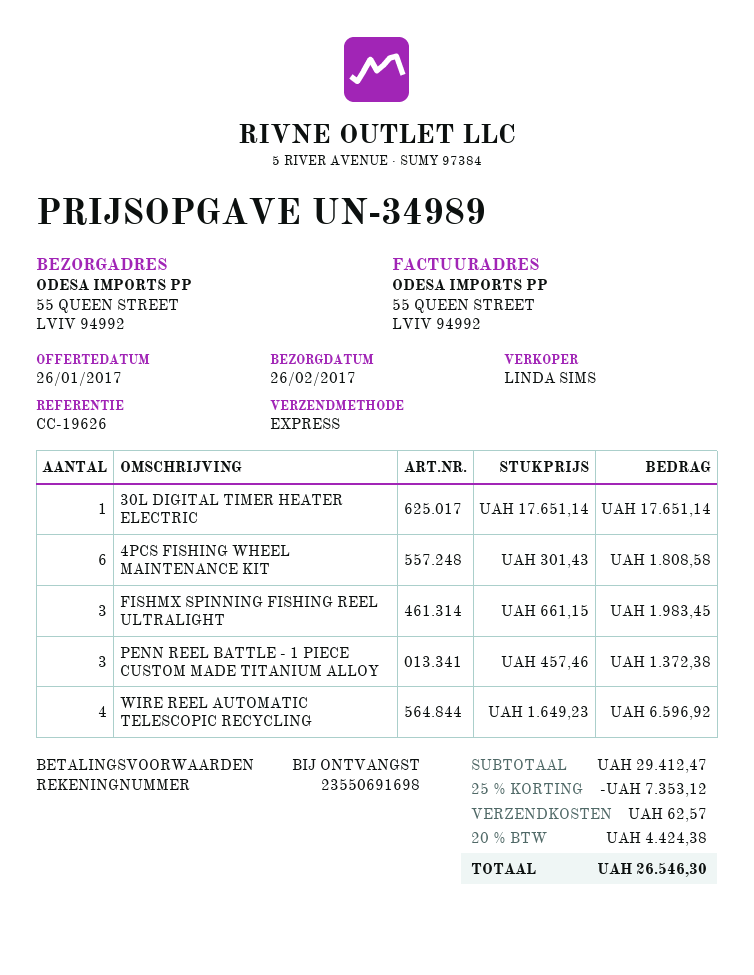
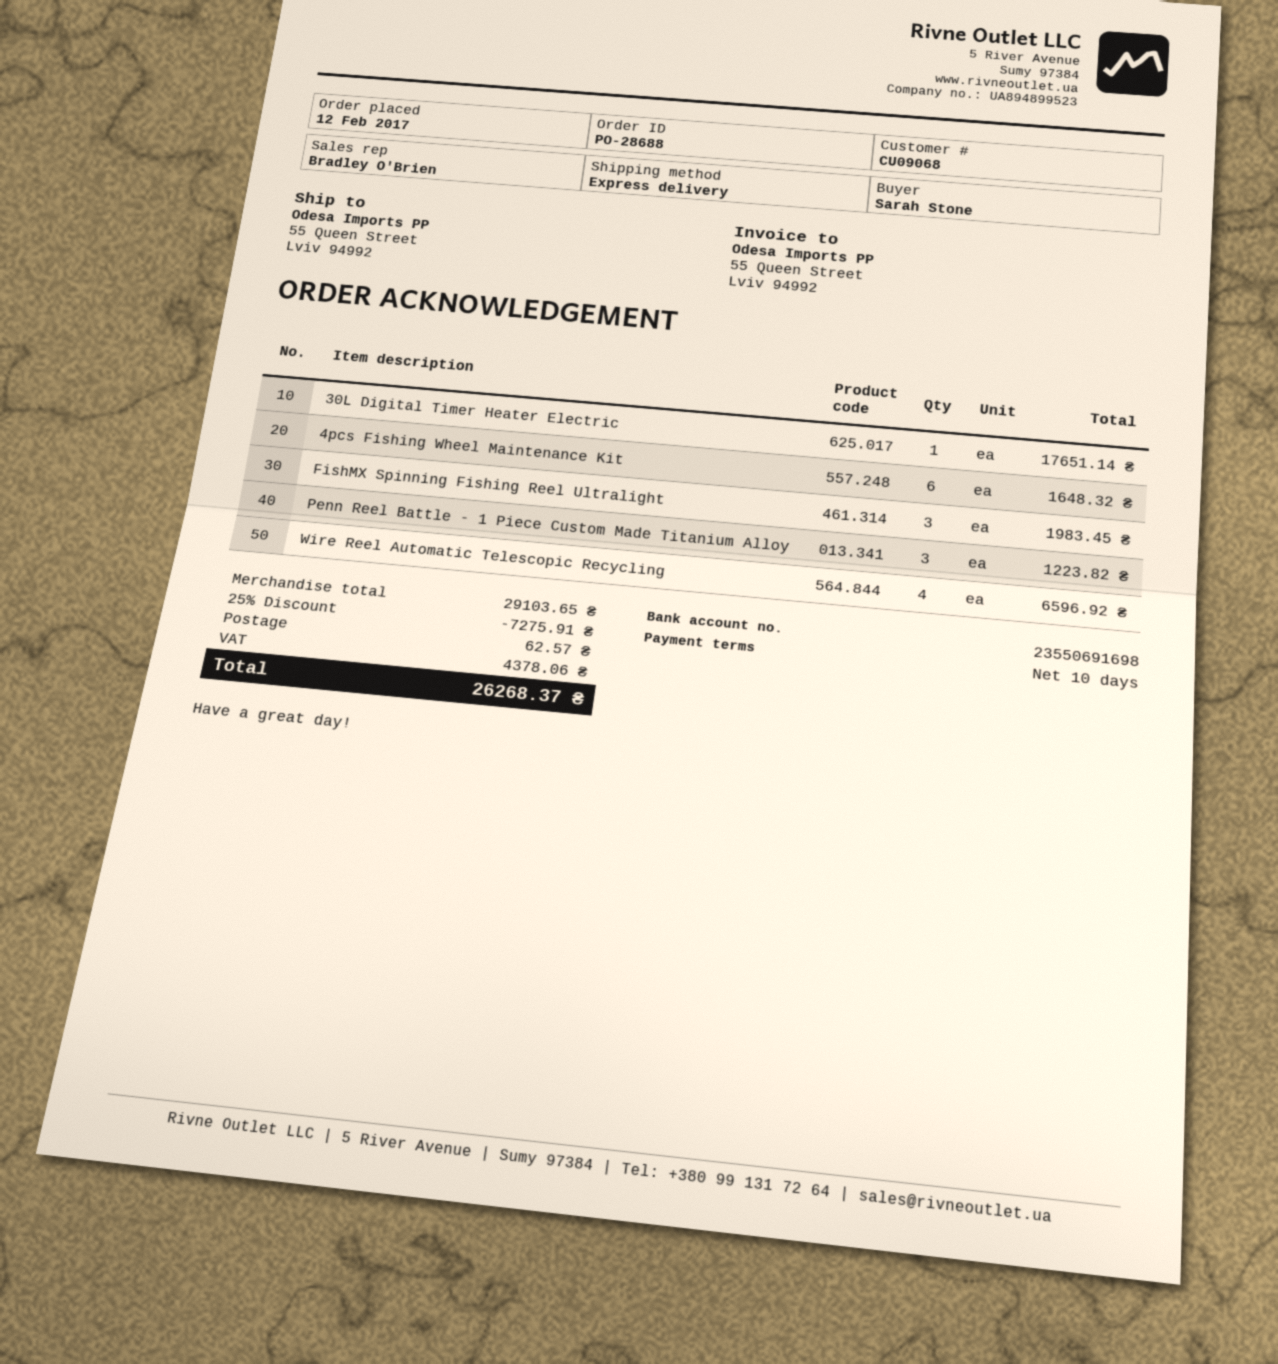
payment terms: on receipt -> 10 days
sales rep: LINDA SIMS -> Bradley O'Brien
4PCS FISHING WHEEL MAINTENANCE KIT: 6 for 1808.58 -> 6 for 1648.32
PENN REEL BATTLE - 1 PIECE CUSTOM MADE TITANIUM ALLOY: 3 for 1372.38 -> 3 for 1223.82
subtotal: 29412.47 -> 29103.65
discount: 25% = 7353.12 -> 25% = 7275.91
tax: 4424.38 -> 4378.06
total: 26546.30 -> 26268.37

